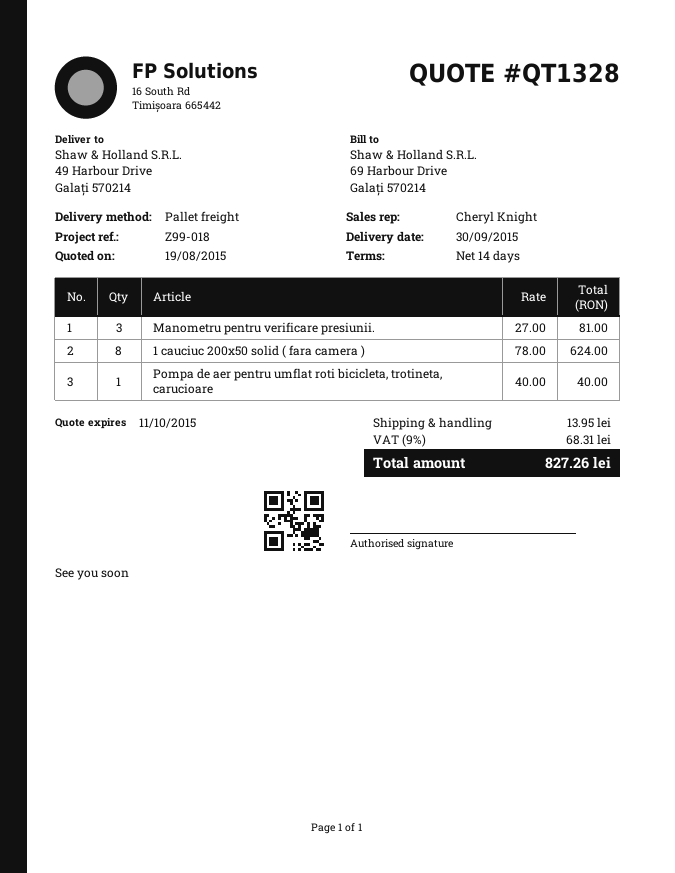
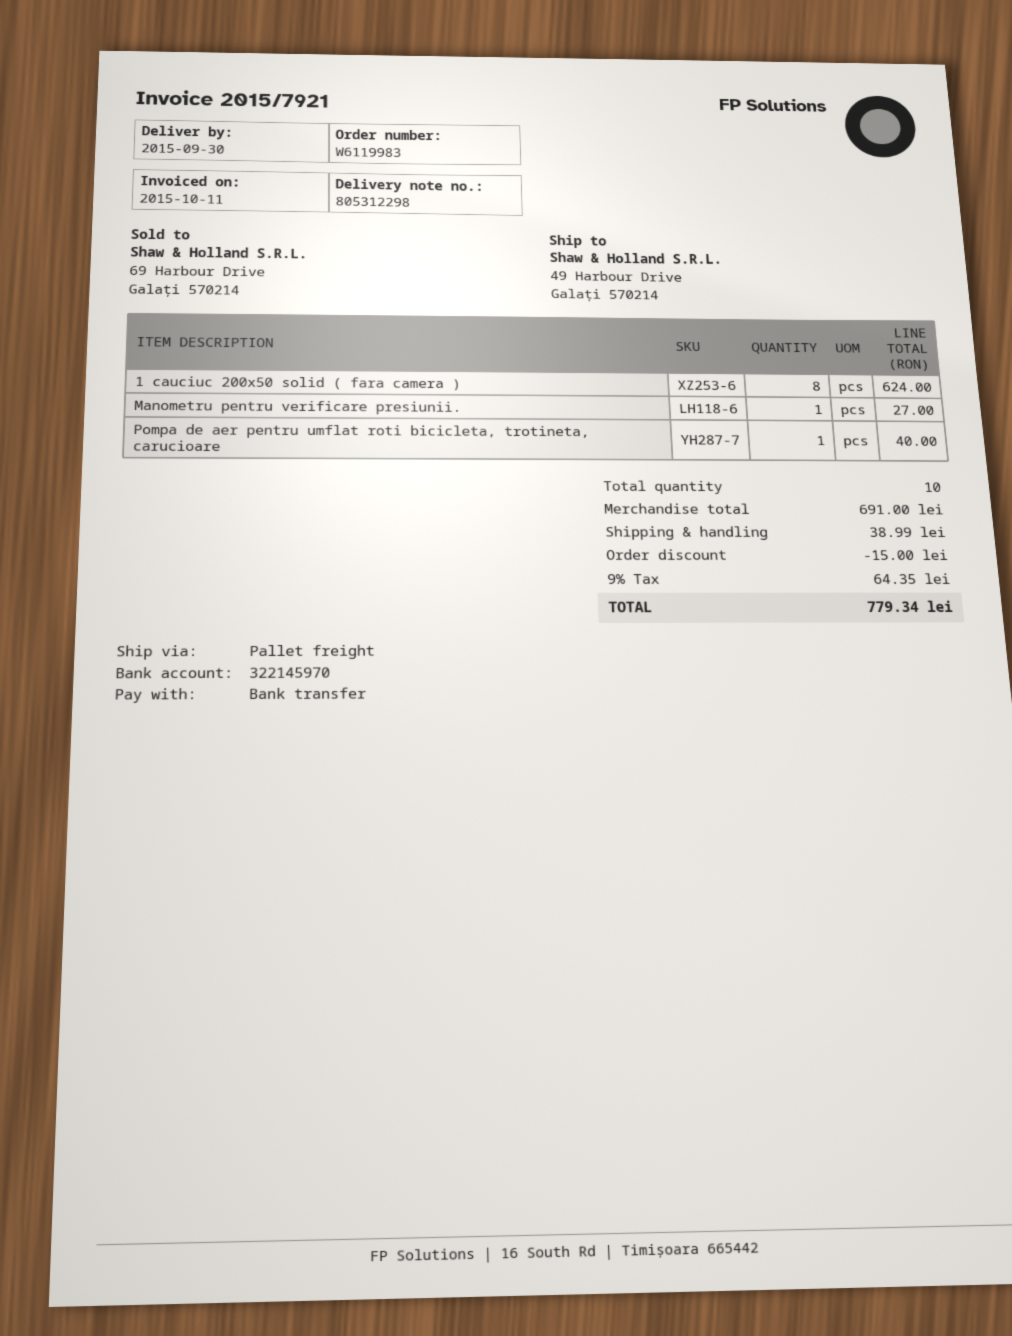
Manometru pentru verificare presiunii.: 3 for 81.00 -> 1 for 27.00
discount: none -> 15.00
shipping: 13.95 -> 38.99
tax: 9% = 68.31 -> 9% = 64.35
total: 827.26 -> 779.34

